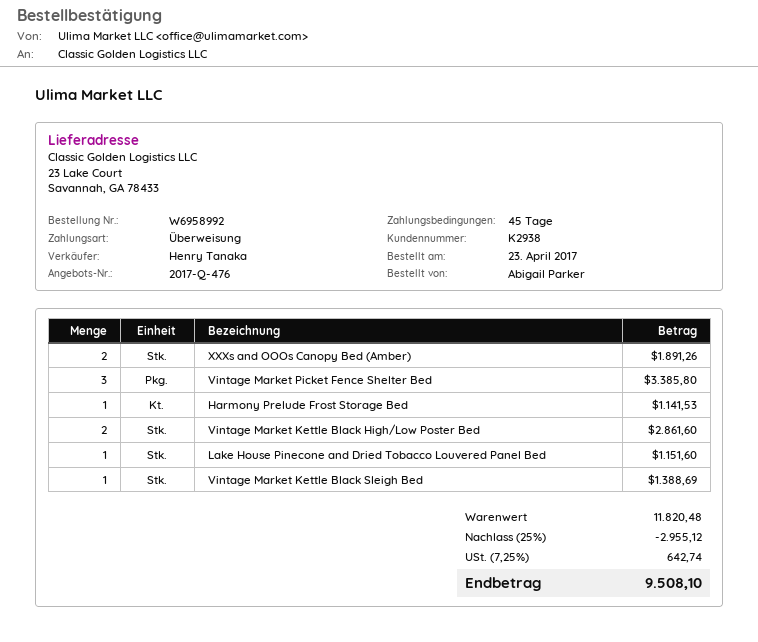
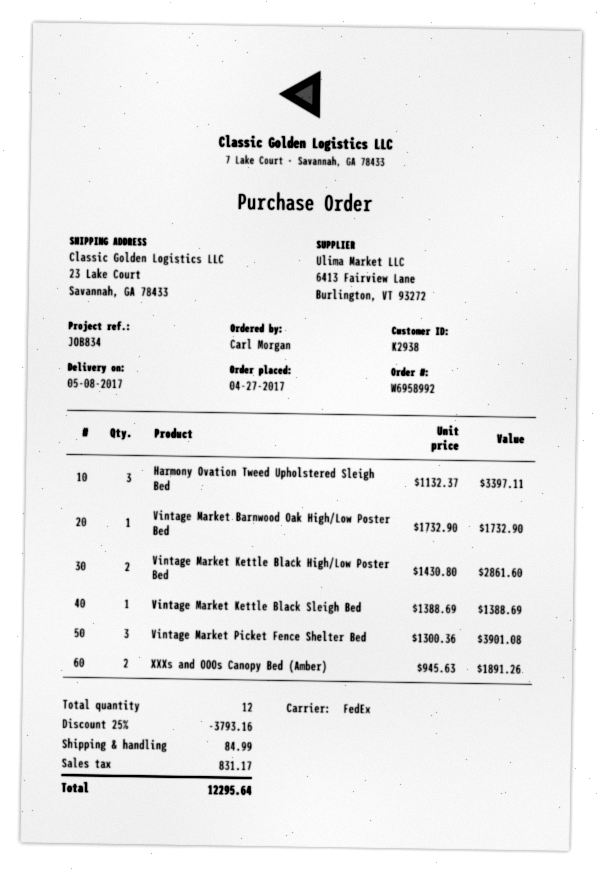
order date: 2017-04-23 -> 2017-04-27
ordered by: Abigail Parker -> Carl Morgan
Vintage Market Picket Fence Shelter Bed: 3 for 3385.80 -> 3 for 3901.08
Harmony Prelude Frost Storage Bed: 1 for 1141.53 -> none
Lake House Pinecone and Dried Tobacco Louvered Panel Bed: 1 for 1151.60 -> none
Harmony Ovation Tweed Upholstered Sleigh Bed: none -> 3 for 3397.11
Vintage Market Barnwood Oak High/Low Poster Bed: none -> 1 for 1732.90
discount: 25% = 2955.12 -> 25% = 3793.16
shipping: none -> 84.99
tax: 642.74 -> 831.17
total: 9508.10 -> 12295.64

